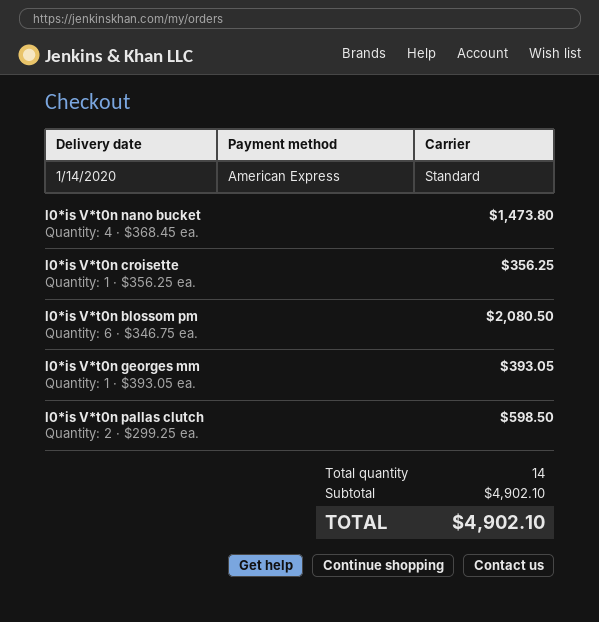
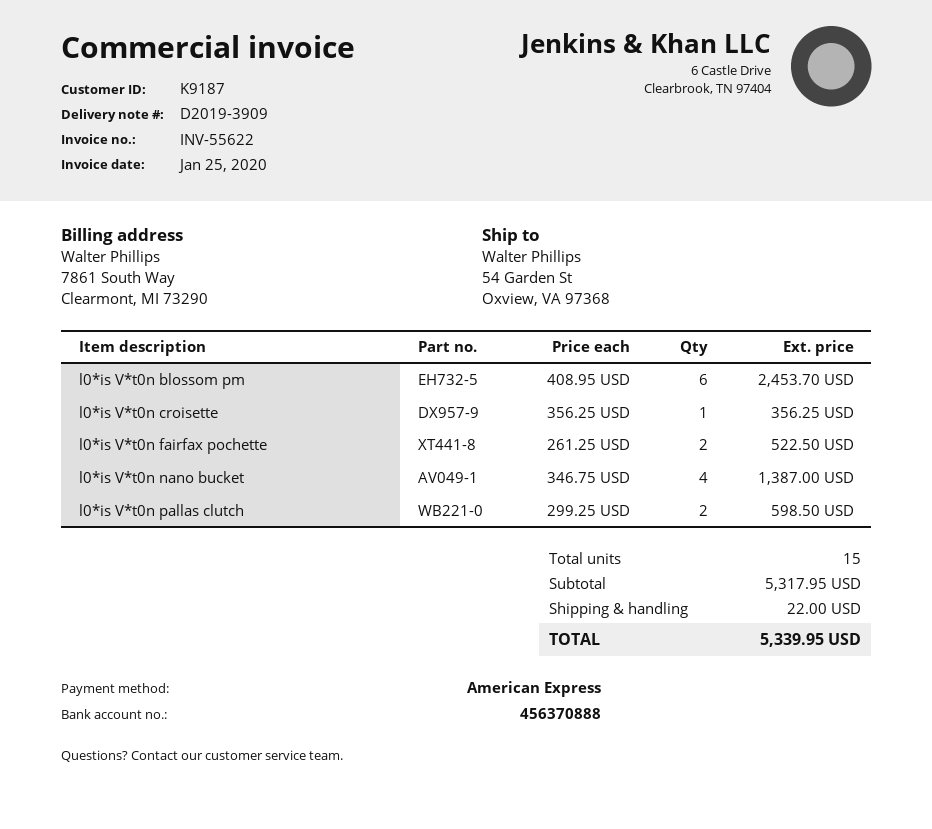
l0*is V*t0n nano bucket: 4 x 368.45 = 1473.80 -> 4 x 346.75 = 1387.00
l0*is V*t0n blossom pm: 6 x 346.75 = 2080.50 -> 6 x 408.95 = 2453.70
l0*is V*t0n georges mm: 1 x 393.05 = 393.05 -> none
l0*is V*t0n fairfax pochette: none -> 2 x 261.25 = 522.50
total quantity: 14 -> 15
subtotal: 4902.10 -> 5317.95
shipping: none -> 22.00
total: 4902.10 -> 5339.95

